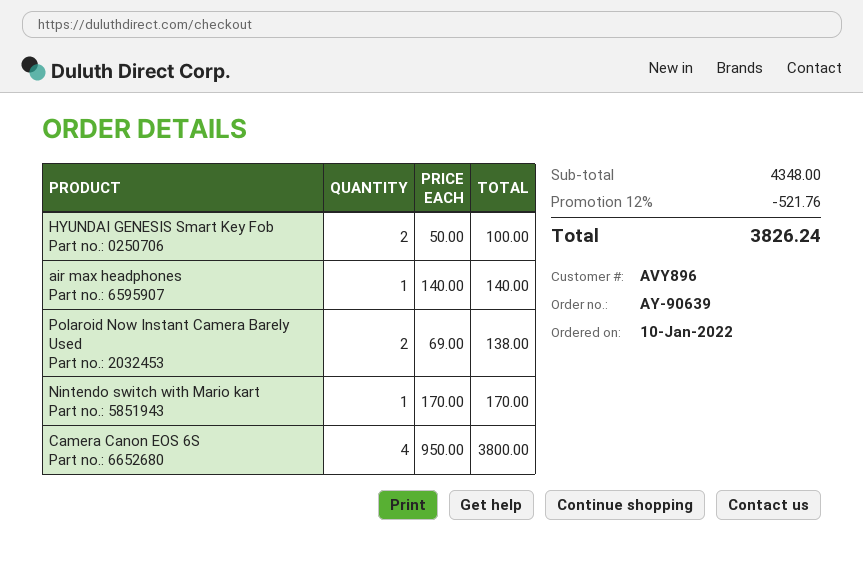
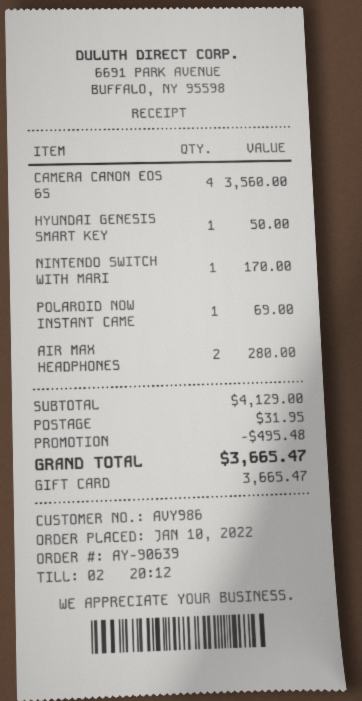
customer number: AVY896 -> AVY986
HYUNDAI GENESIS Smart Key Fob: 2 for 100.00 -> 1 for 50.00
air max headphones: 1 for 140.00 -> 2 for 280.00
Polaroid Now Instant Camera Barely Used: 2 for 138.00 -> 1 for 69.00
Camera Canon EOS 6S: 4 for 3800.00 -> 4 for 3560.00
subtotal: 4348.00 -> 4129.00
discount: 521.76 -> 495.48
shipping: none -> 31.95
total: 3826.24 -> 3665.47

